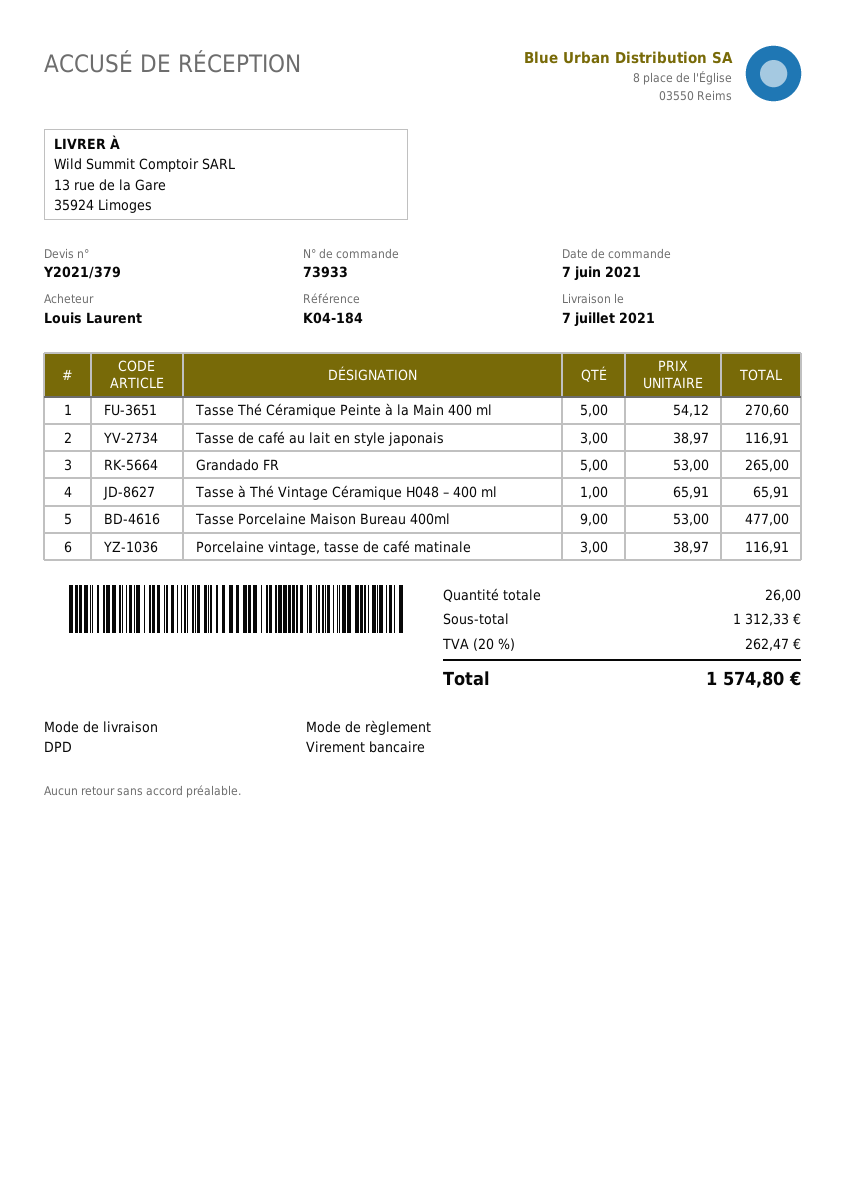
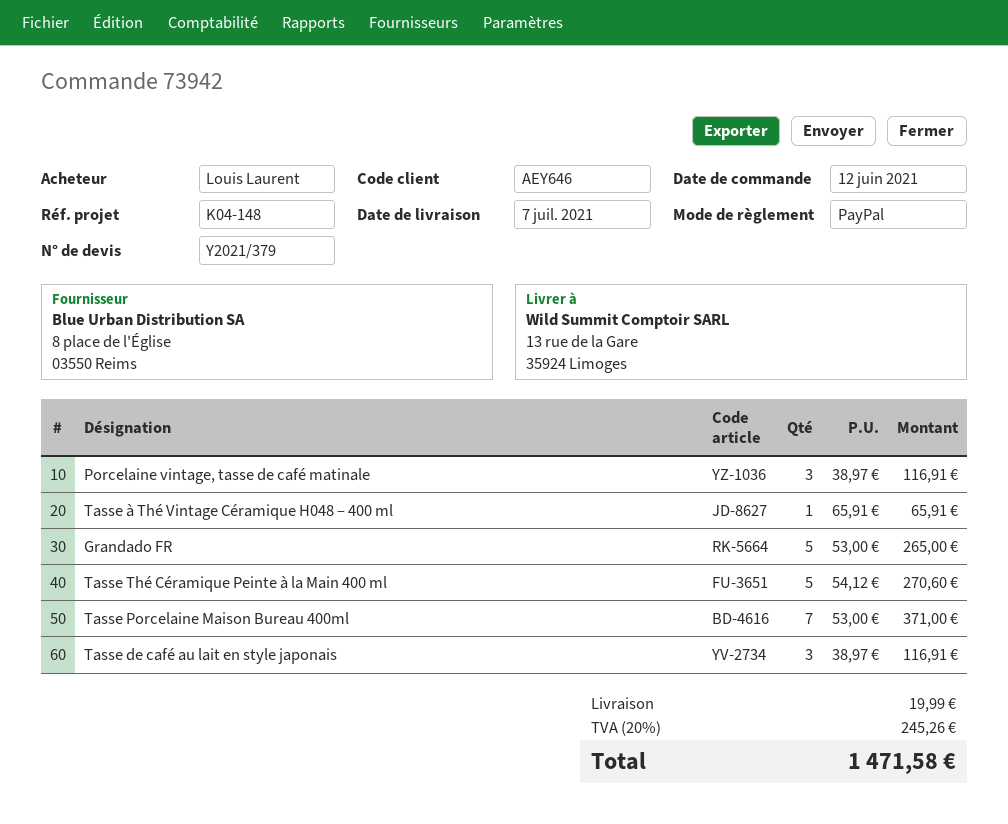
order number: 73933 -> 73942
order date: 2021-06-07 -> 2021-06-12
reference: K04-184 -> K04-148
payment method: bank transfer -> PayPal
Tasse Porcelaine Maison Bureau 400ml: 9 x 53.00 = 477.00 -> 7 x 53.00 = 371.00
shipping: none -> 19.99
tax: 20% = 262.47 -> 20% = 245.26
total: 1574.80 -> 1471.58

